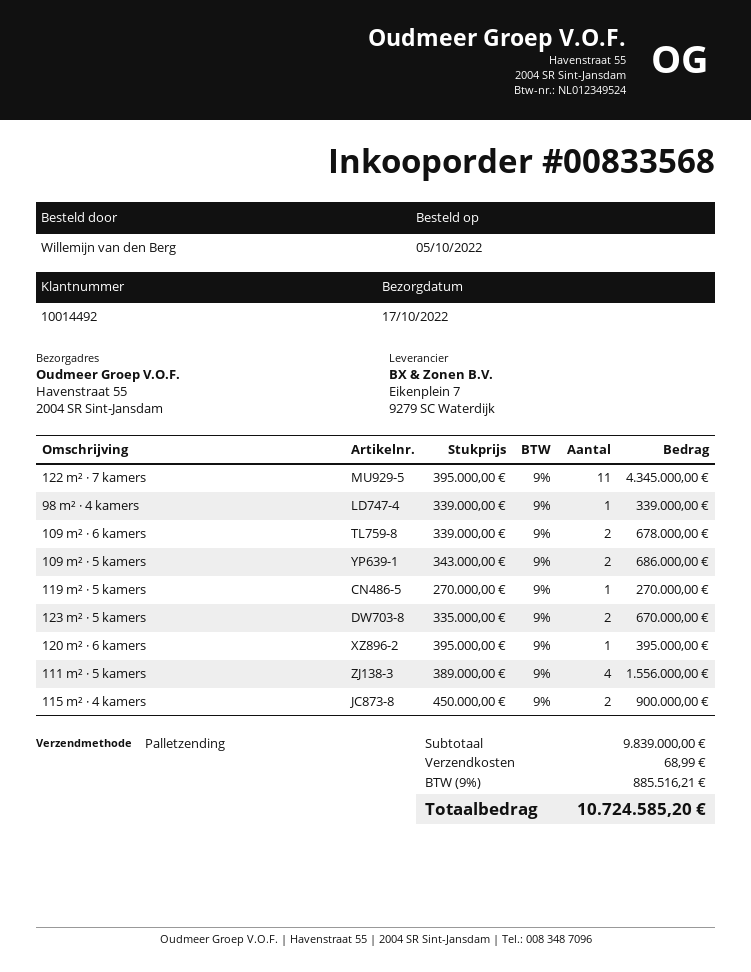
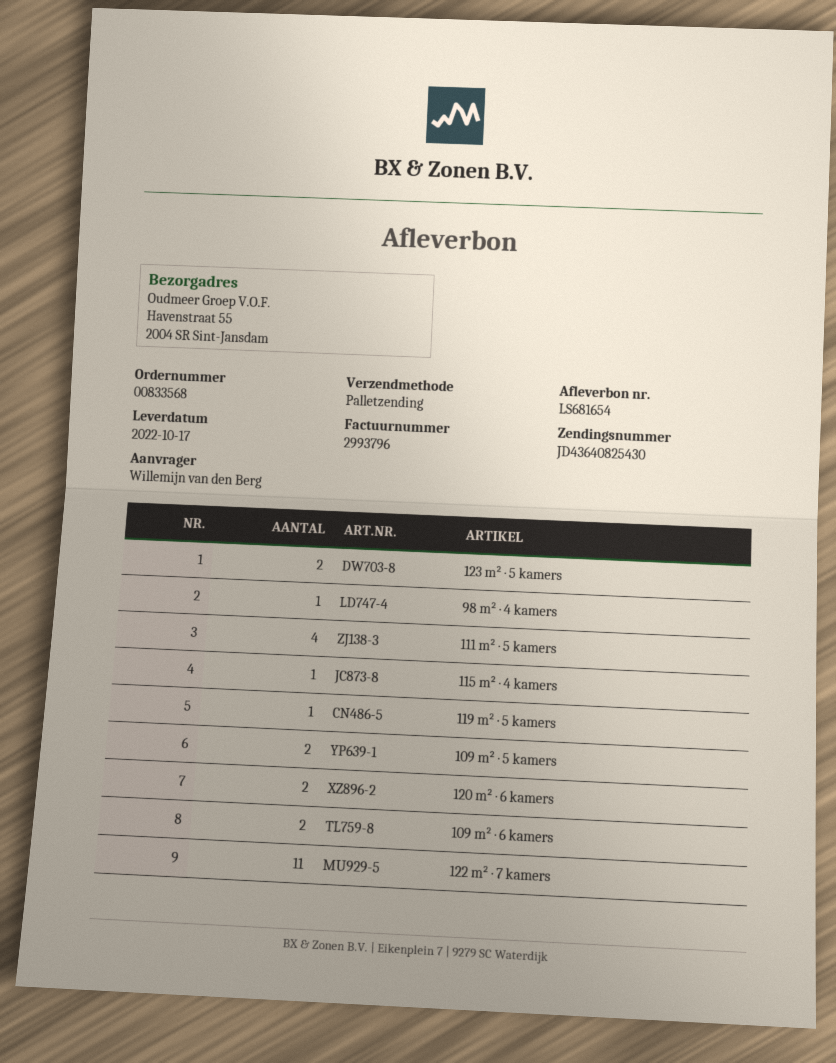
120 m² · 6 kamers: 1 -> 2
115 m² · 4 kamers: 2 -> 1

